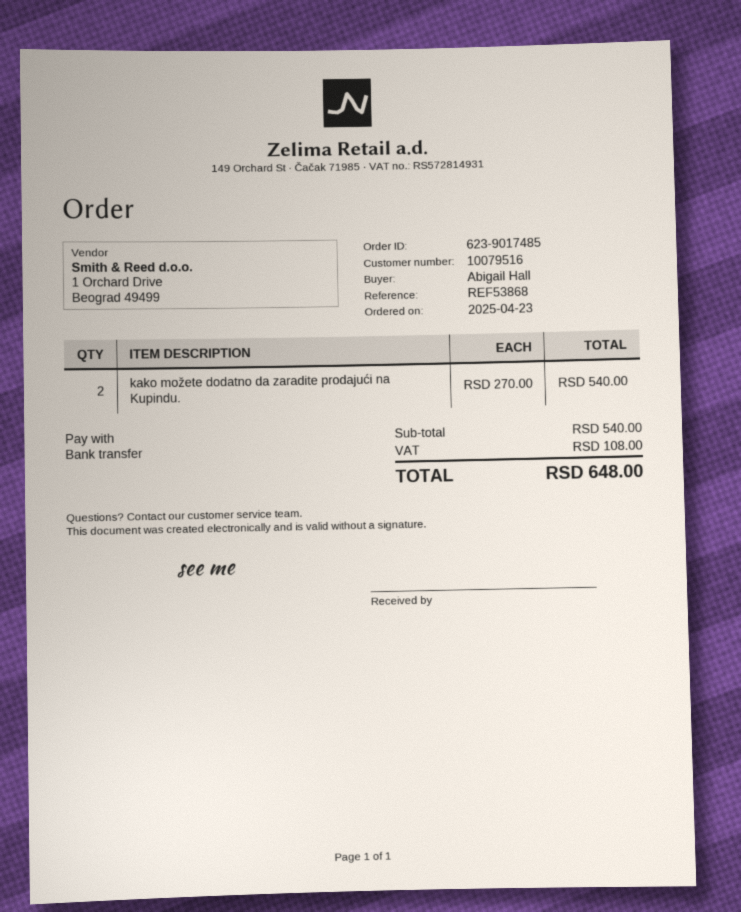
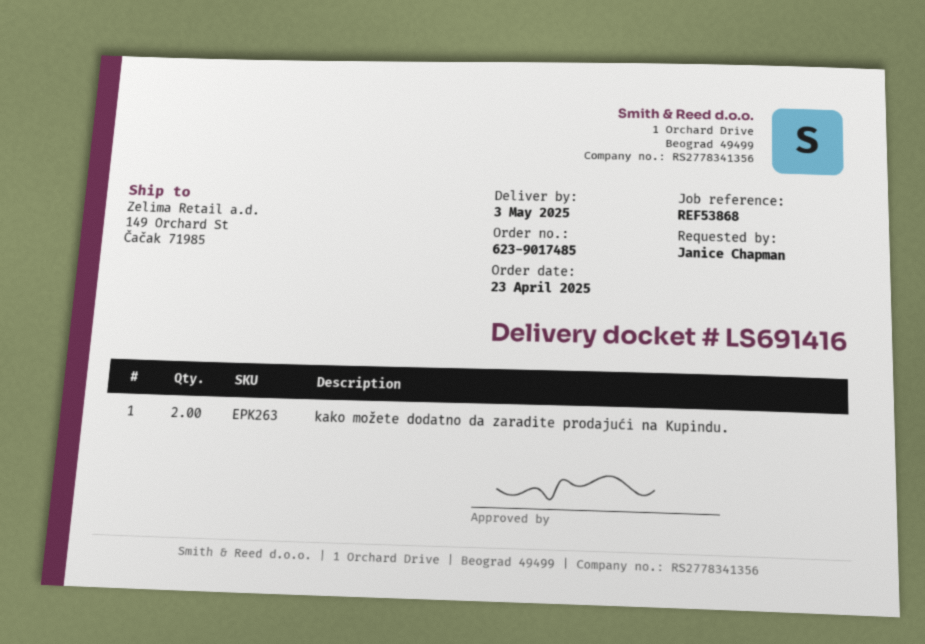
ordered by: Abigail Hall -> Janice Chapman

